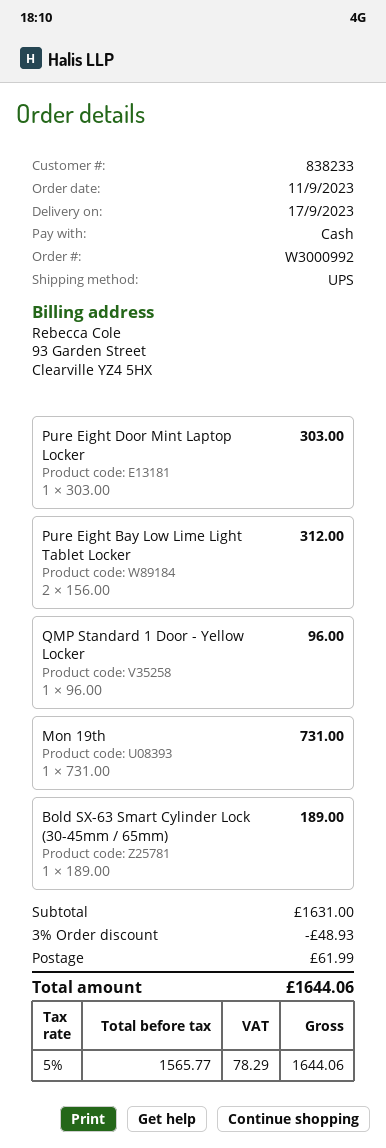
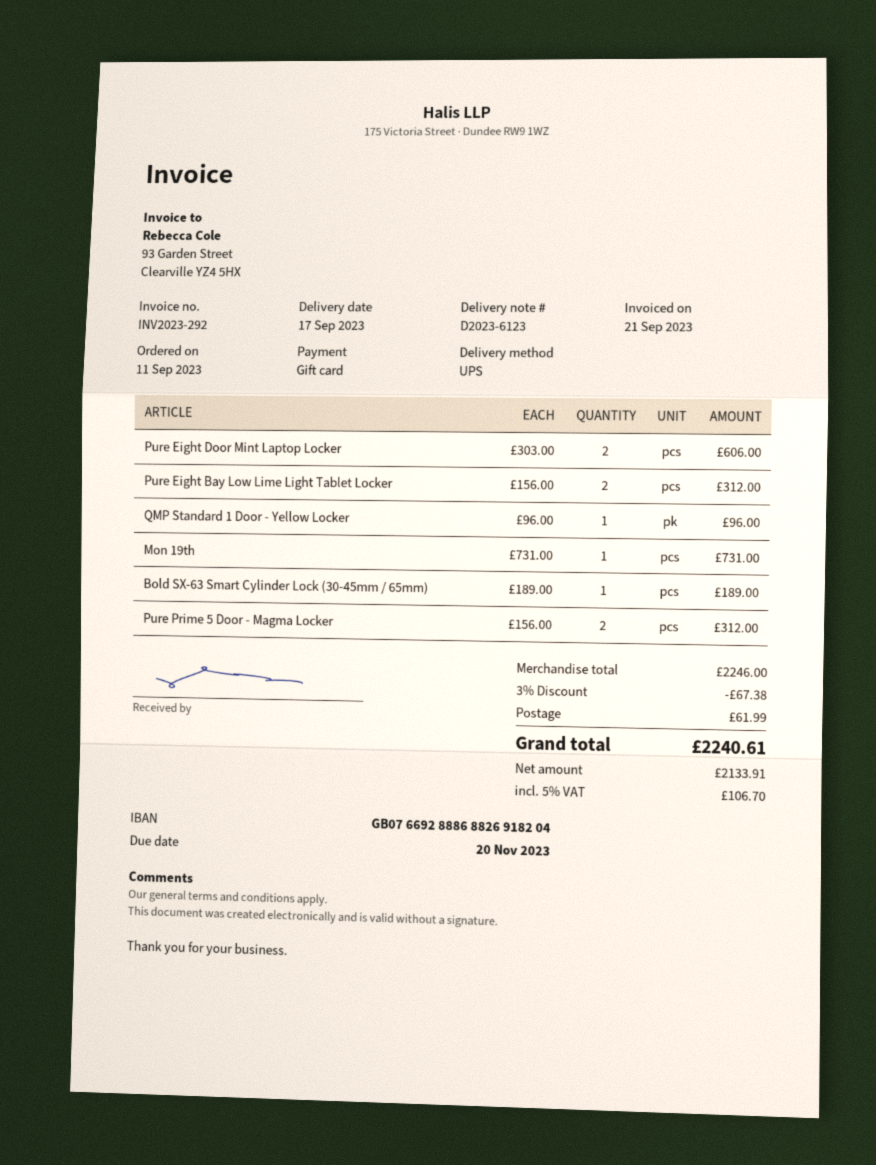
payment method: cash -> gift card
Pure Eight Door Mint Laptop Locker: 1 x 303.00 = 303.00 -> 2 x 303.00 = 606.00
Pure Prime 5 Door - Magma Locker: none -> 2 x 156.00 = 312.00
subtotal: 1631.00 -> 2246.00
discount: 3% = 48.93 -> 3% = 67.38
net: 1565.77 -> 2133.91
tax: 5% = 78.29 -> 5% = 106.70
total: 1644.06 -> 2240.61

